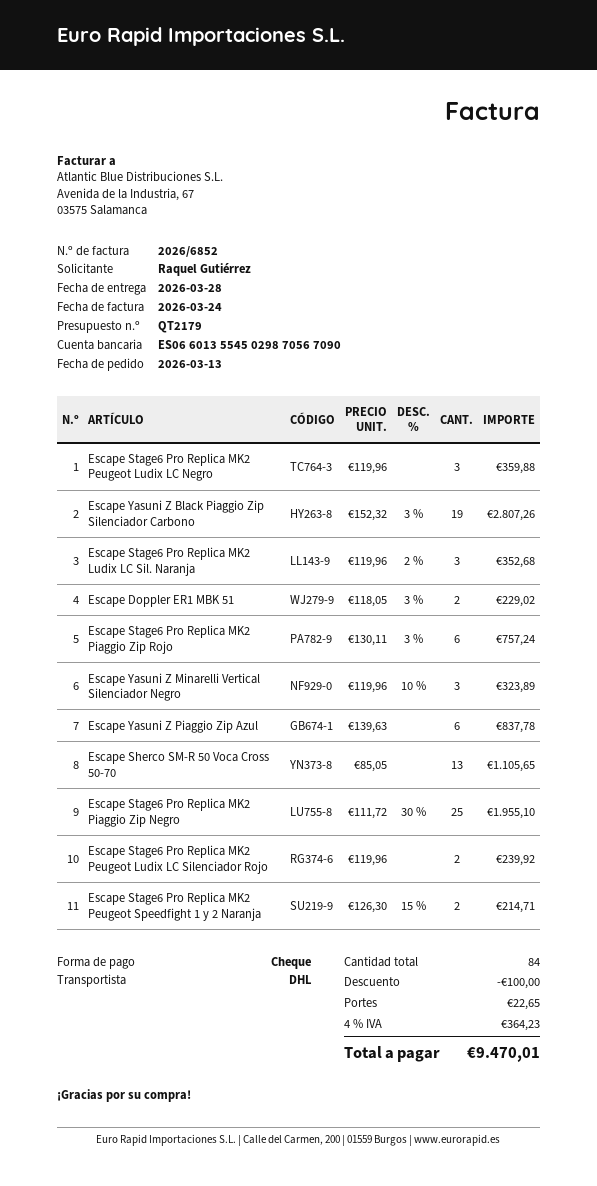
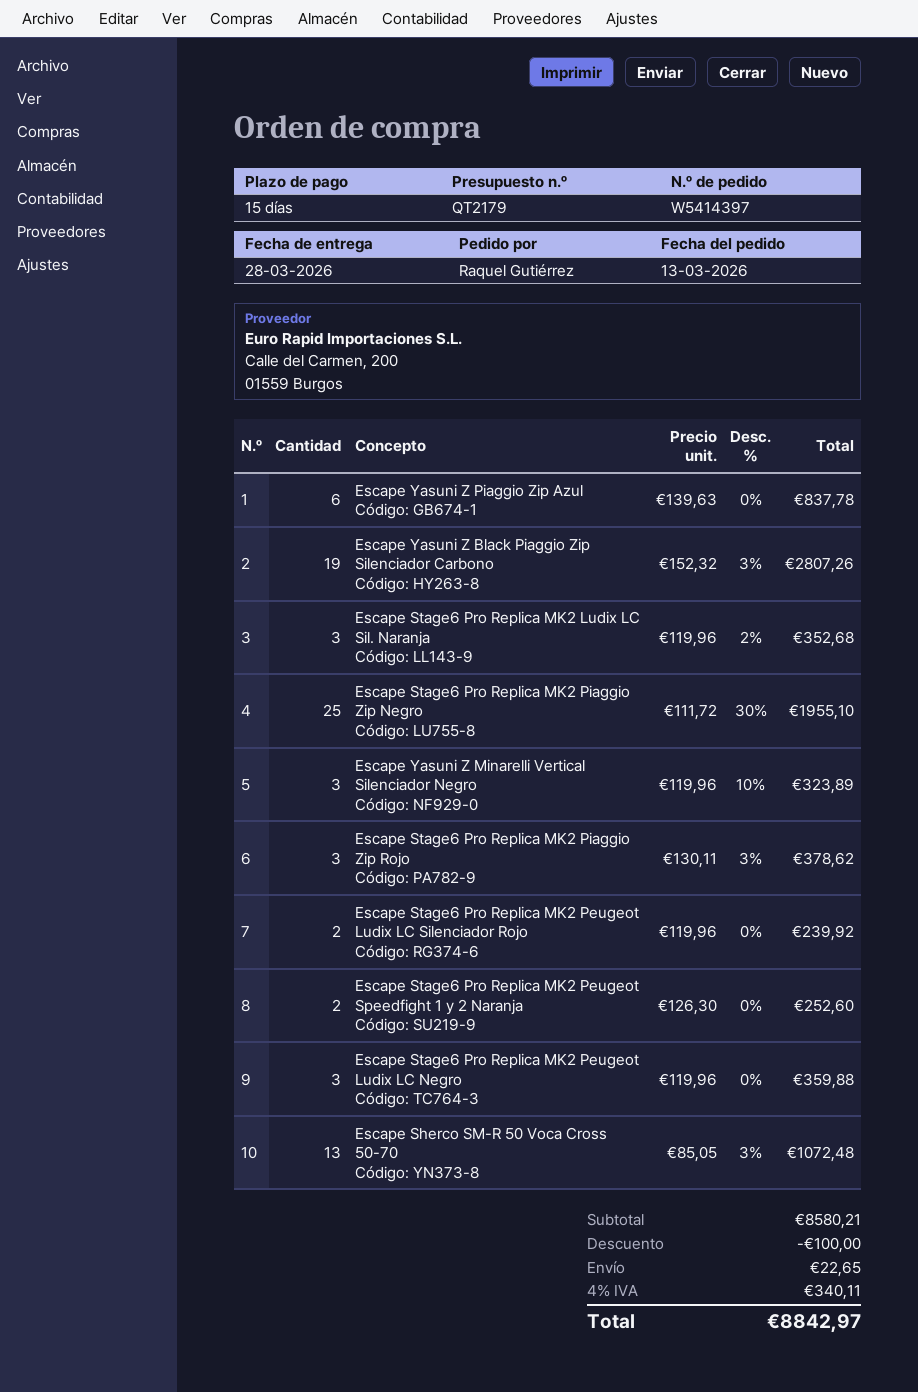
Escape Doppler ER1 MBK 51: 2 x 118.05 - 3% = 229.02 -> none
Escape Stage6 Pro Replica MK2 Piaggio Zip Rojo: 6 x 130.11 - 3% = 757.24 -> 3 x 130.11 - 3% = 378.62
Escape Sherco SM-R 50 Voca Cross 50-70: 13 x 85.05 = 1105.65 -> 13 x 85.05 - 3% = 1072.48
Escape Stage6 Pro Replica MK2 Peugeot Speedfight 1 y 2 Naranja: 2 x 126.30 - 15% = 214.71 -> 2 x 126.30 = 252.60
tax: 4% = 364.23 -> 4% = 340.11
total: 9470.01 -> 8842.97

